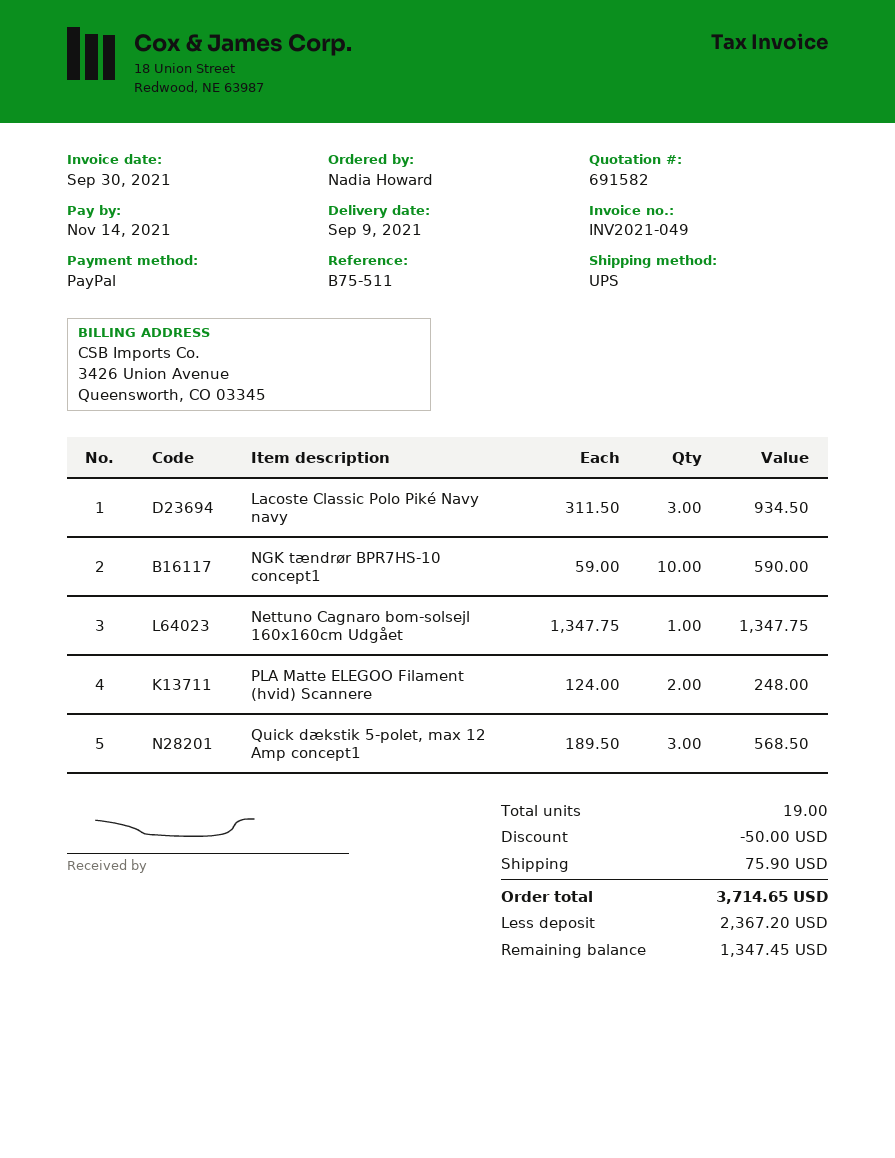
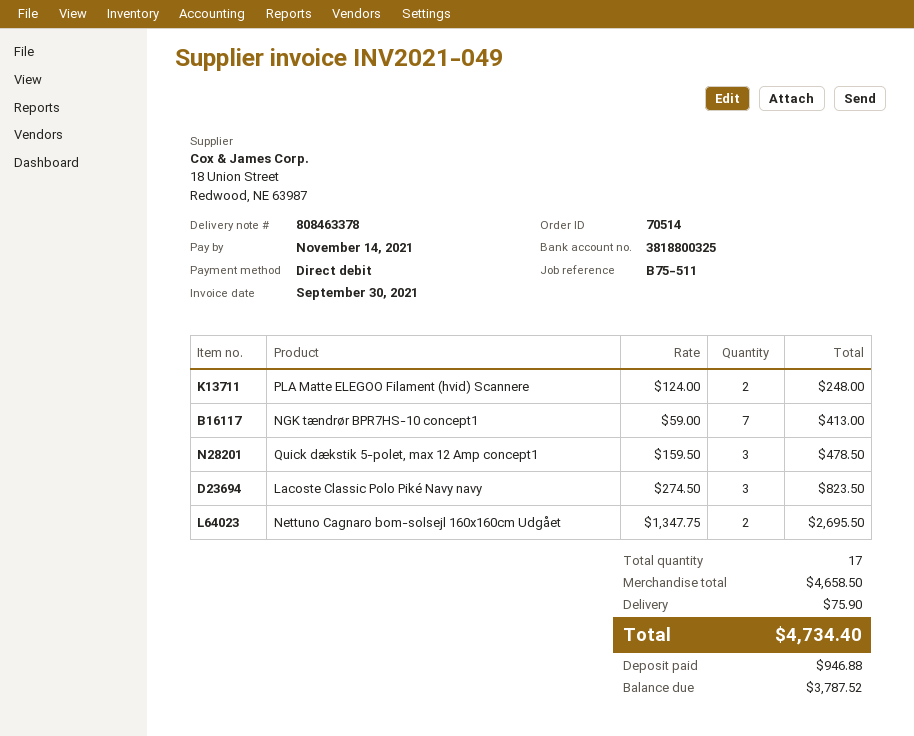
payment method: PayPal -> direct debit
Lacoste Classic Polo Piké Navy navy: 3 x 311.50 = 934.50 -> 3 x 274.50 = 823.50
NGK tændrør BPR7HS-10 concept1: 10 x 59.00 = 590.00 -> 7 x 59.00 = 413.00
Nettuno Cagnaro bom-solsejl 160x160cm Udgået: 1 x 1347.75 = 1347.75 -> 2 x 1347.75 = 2695.50
Quick dækstik 5-polet, max 12 Amp concept1: 3 x 189.50 = 568.50 -> 3 x 159.50 = 478.50
total quantity: 19 -> 17
discount: 50.00 -> none
total: 3714.65 -> 4734.40
deposit: 2367.20 -> 946.88
balance: 1347.45 -> 3787.52

